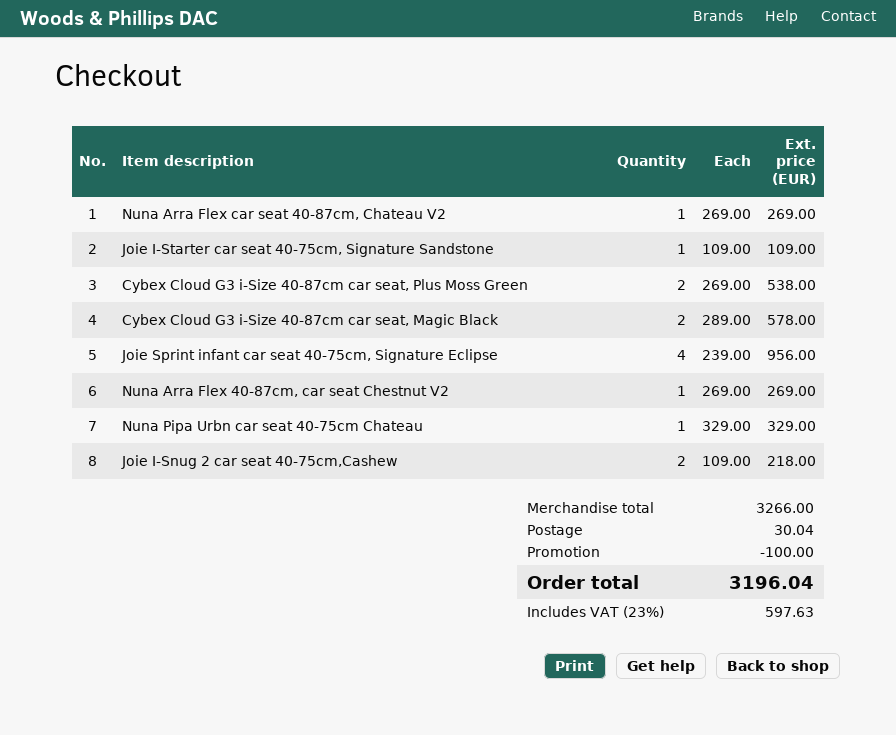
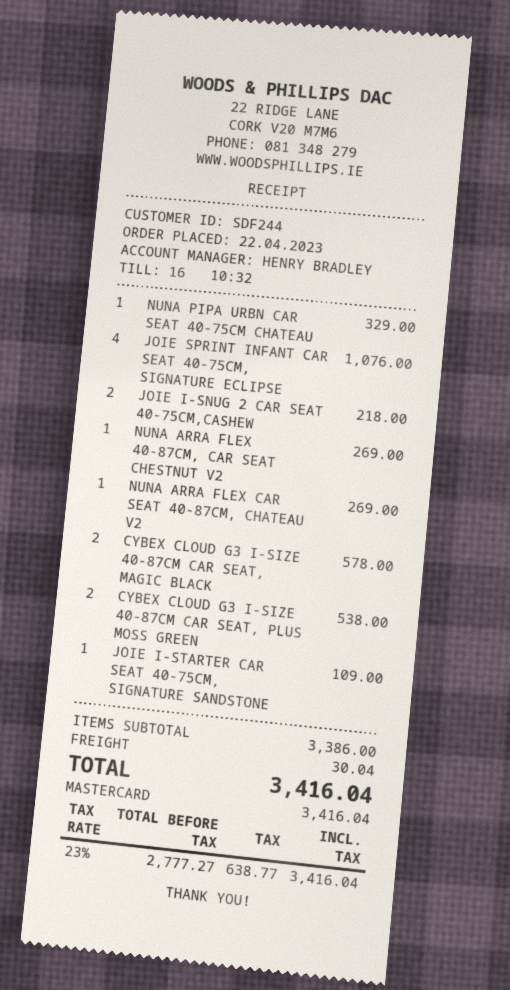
Joie Sprint infant car seat 40-75cm, Signature Eclipse: 4 for 956.00 -> 4 for 1076.00
subtotal: 3266.00 -> 3386.00
discount: 100.00 -> none
tax: 23% = 597.63 -> 23% = 638.77
total: 3196.04 -> 3416.04

